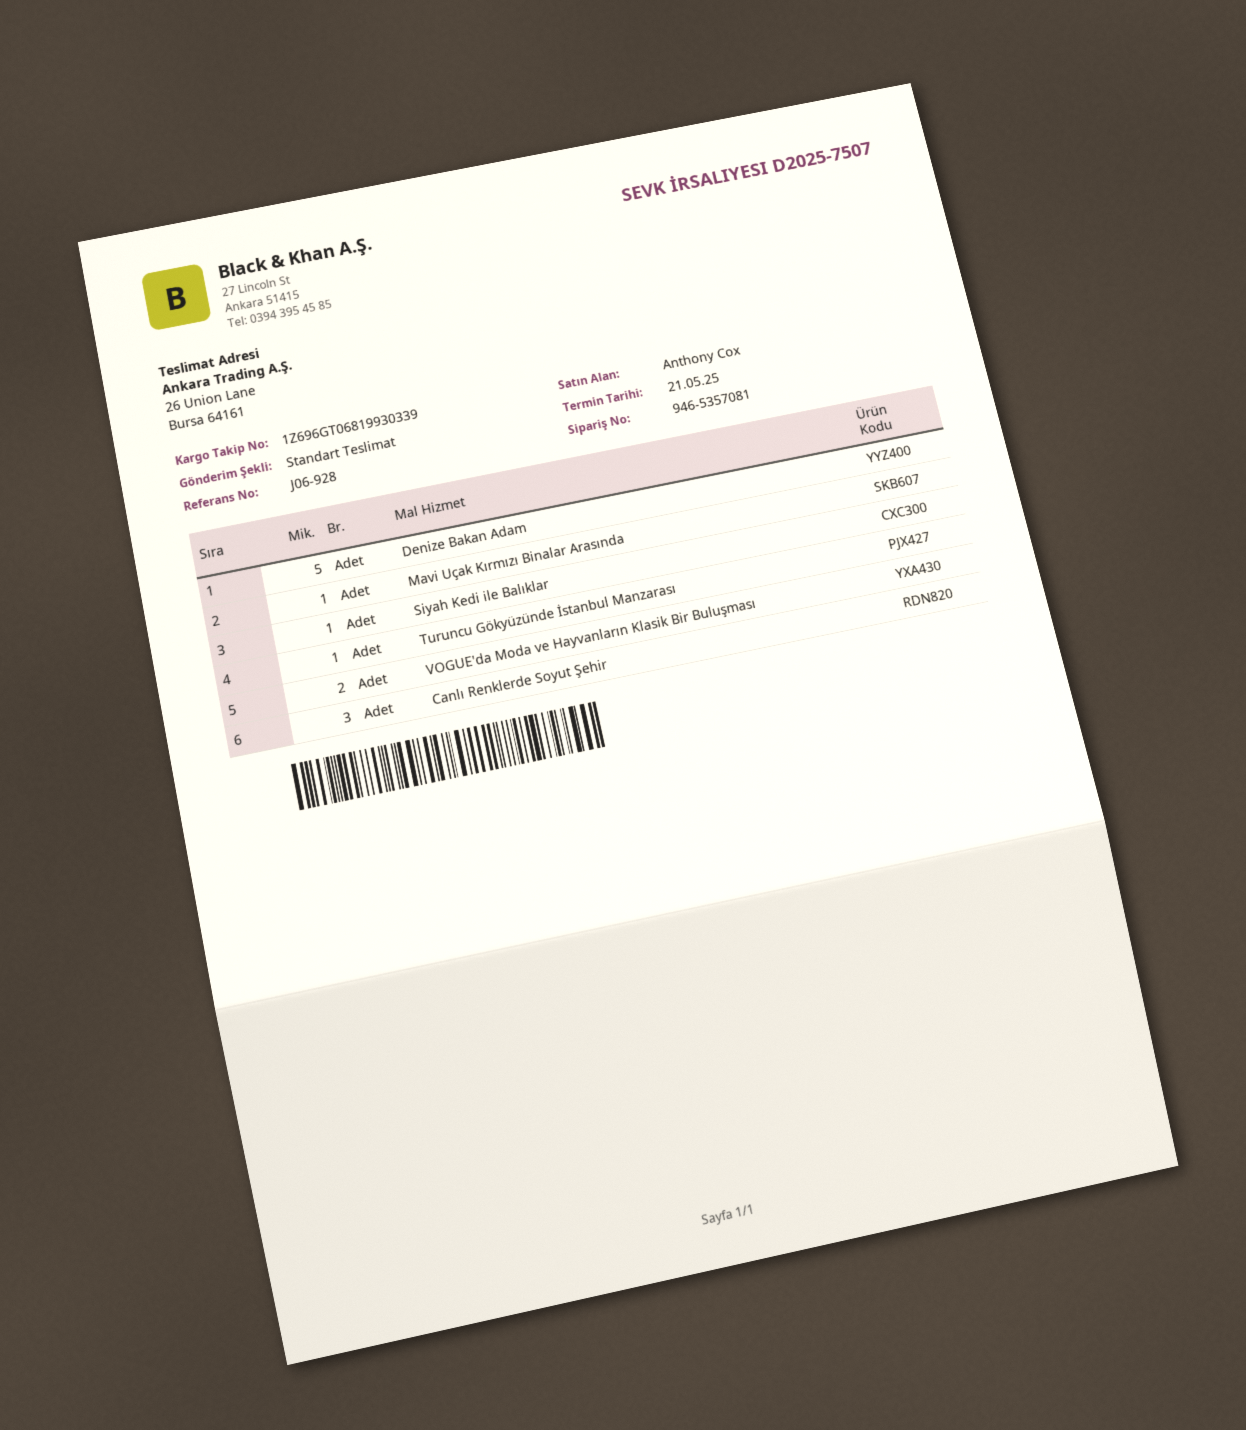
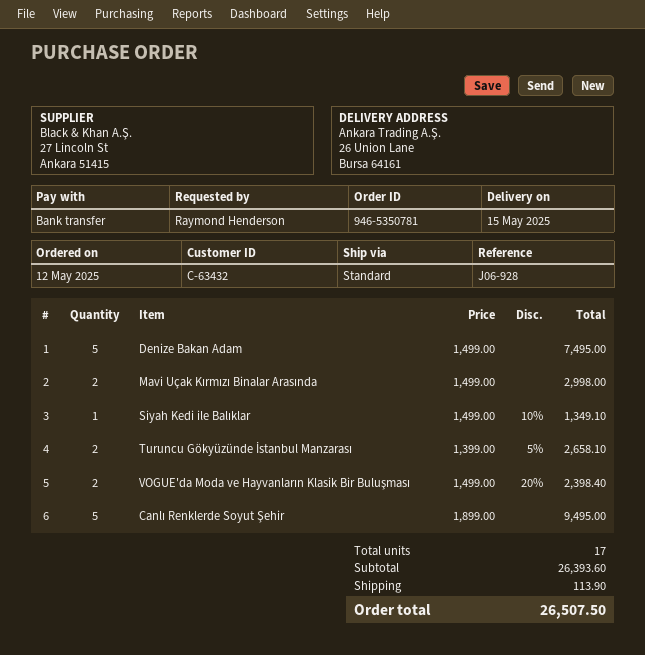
order number: 946-5357081 -> 946-5350781
delivery date: 2025-05-21 -> 2025-05-15
ordered by: Anthony Cox -> Raymond Henderson
Mavi Uçak Kırmızı Binalar Arasında: 1 -> 2
Turuncu Gökyüzünde İstanbul Manzarası: 1 -> 2
Canlı Renklerde Soyut Şehir: 3 -> 5

